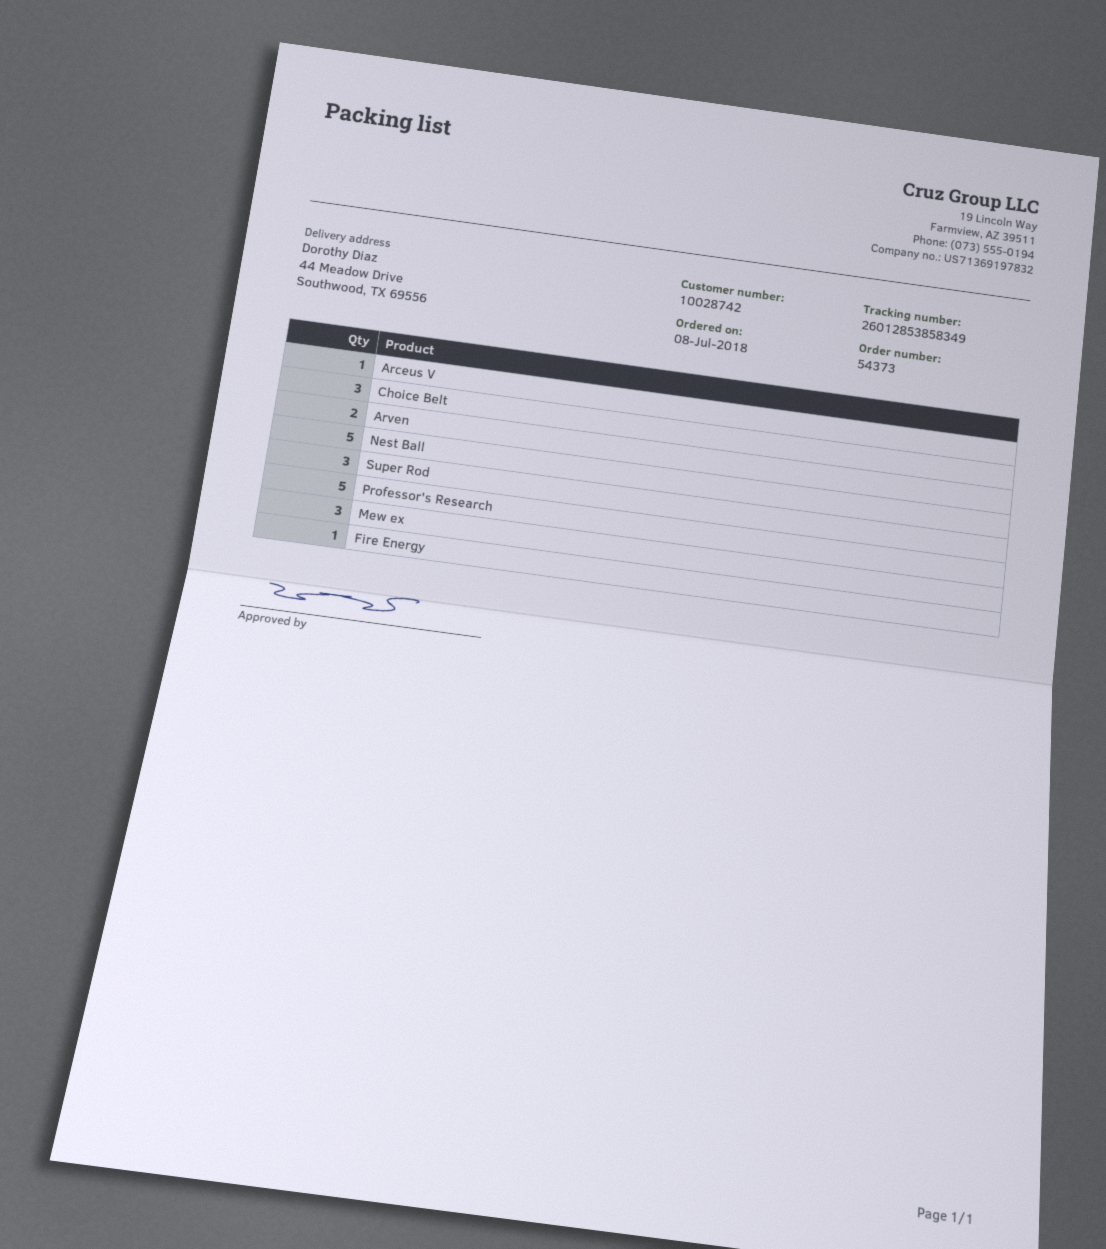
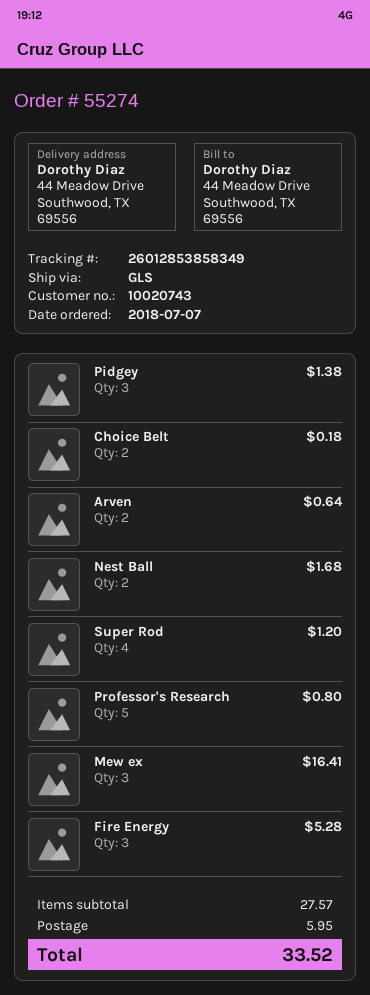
order number: 54373 -> 55274
order date: 2018-07-08 -> 2018-07-07
customer number: 10028742 -> 10020743
Arceus V: 1 -> none
Choice Belt: 3 -> 2
Nest Ball: 5 -> 2
Super Rod: 3 -> 4
Fire Energy: 1 -> 3
Pidgey: none -> 3

